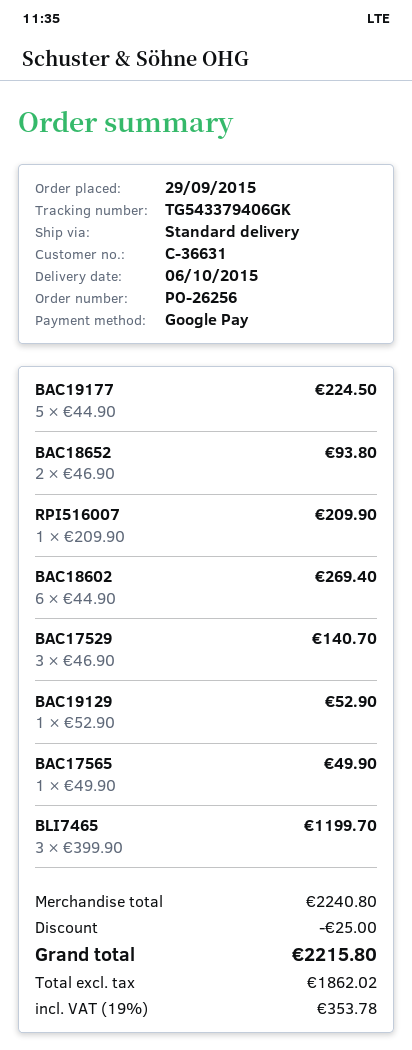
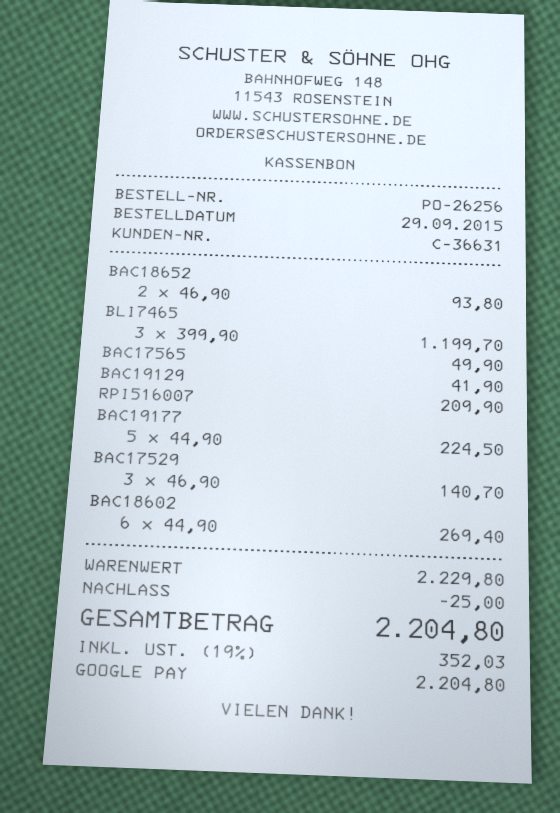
BAC19129: 1 x 52.90 = 52.90 -> 1 x 41.90 = 41.90
subtotal: 2240.80 -> 2229.80
tax: 19% = 353.78 -> 19% = 352.03
total: 2215.80 -> 2204.80

